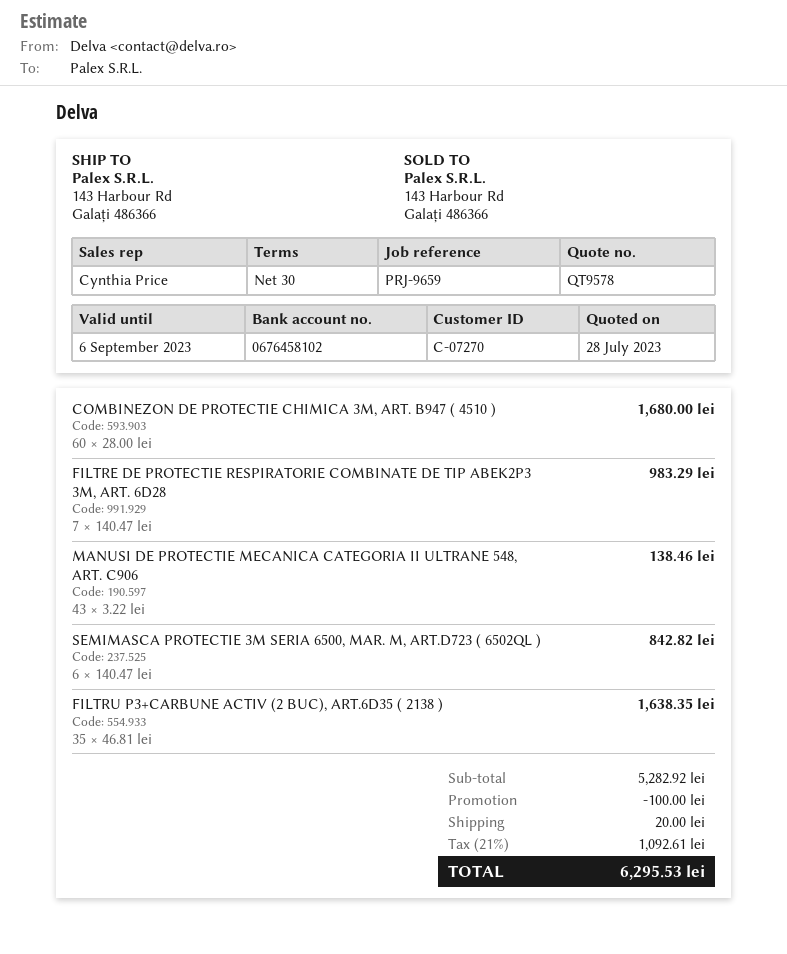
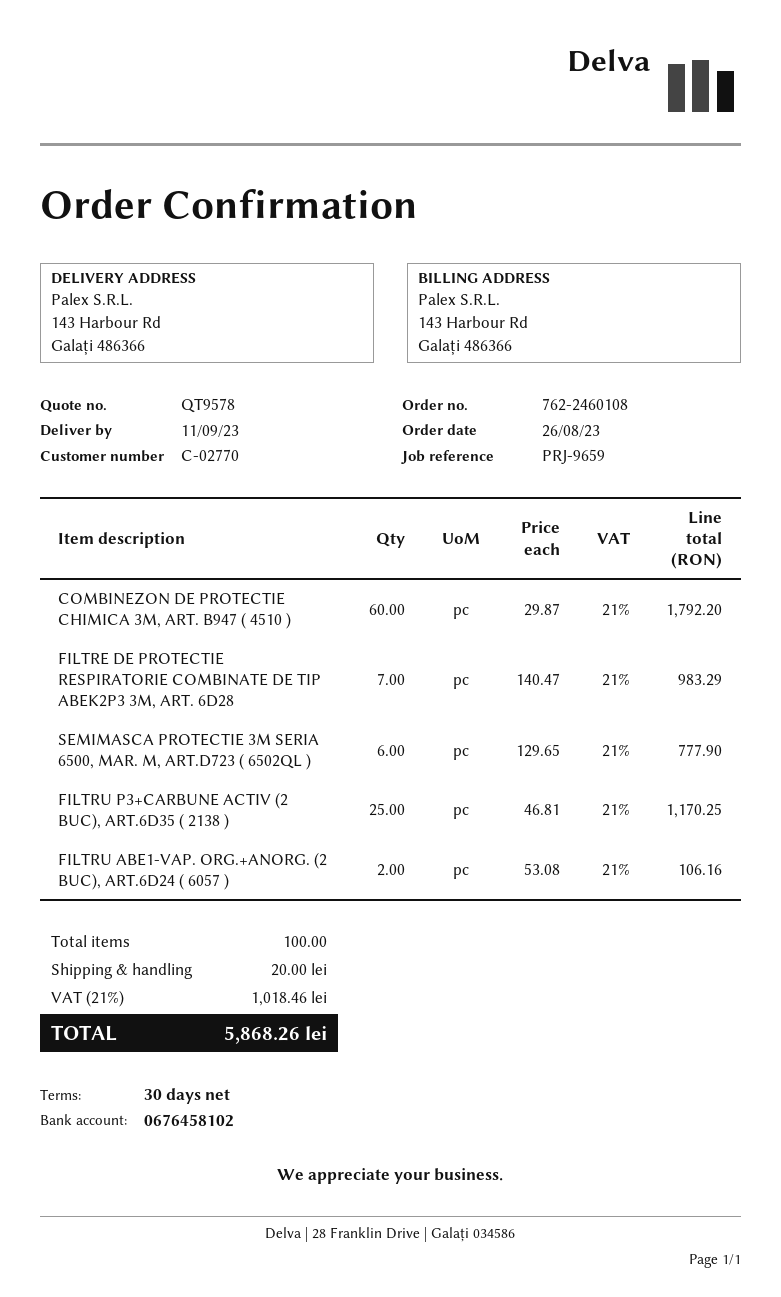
customer number: C-07270 -> C-02770
COMBINEZON DE PROTECTIE CHIMICA 3M, ART. B947 ( 4510 ): 60 x 28.00 = 1680.00 -> 60 x 29.87 = 1792.20
MANUSI DE PROTECTIE MECANICA CATEGORIA II ULTRANE 548, ART. C906: 43 x 3.22 = 138.46 -> none
SEMIMASCA PROTECTIE 3M SERIA 6500, MAR. M, ART.D723 ( 6502QL ): 6 x 140.47 = 842.82 -> 6 x 129.65 = 777.90
FILTRU P3+CARBUNE ACTIV (2 BUC), ART.6D35 ( 2138 ): 35 x 46.81 = 1638.35 -> 25 x 46.81 = 1170.25
FILTRU ABE1-VAP. ORG.+ANORG. (2 BUC), ART.6D24 ( 6057 ): none -> 2 x 53.08 = 106.16
discount: 100.00 -> none
tax: 21% = 1092.61 -> 21% = 1018.46
total: 6295.53 -> 5868.26

